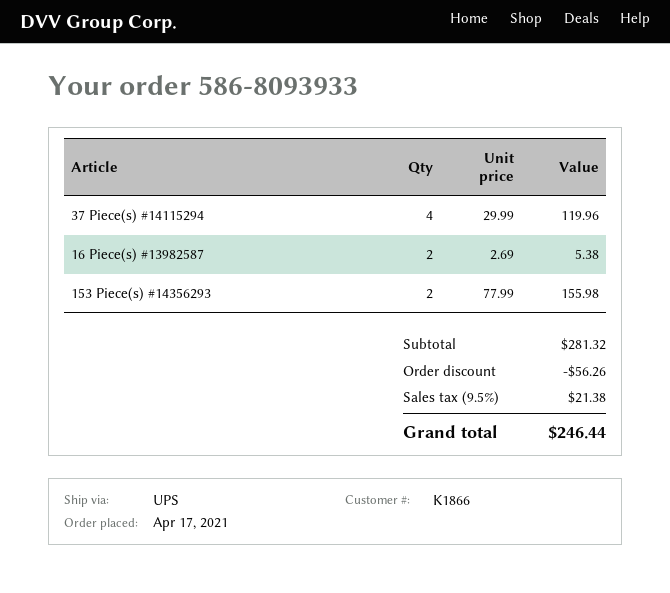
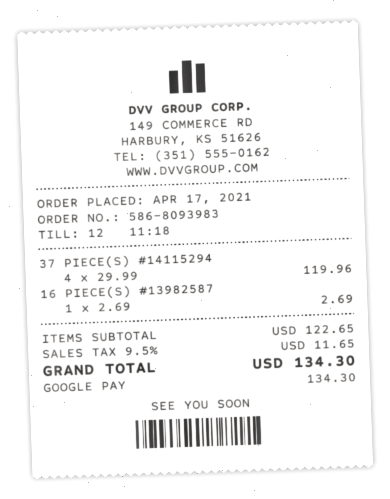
order number: 586-8093933 -> 586-8093983
16 Piece(s) #13982587: 2 x 2.69 = 5.38 -> 1 x 2.69 = 2.69
153 Piece(s) #14356293: 2 x 77.99 = 155.98 -> none
subtotal: 281.32 -> 122.65
discount: 56.26 -> none
tax: 9.5% = 21.38 -> 9.5% = 11.65
total: 246.44 -> 134.30

